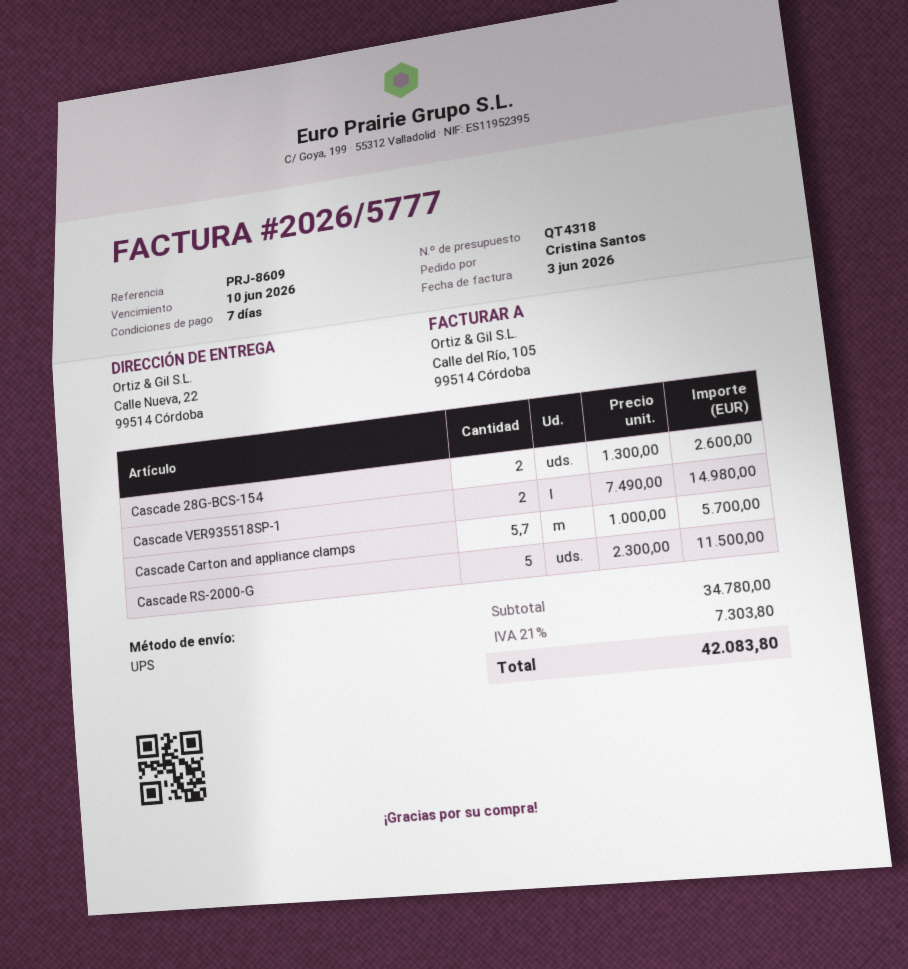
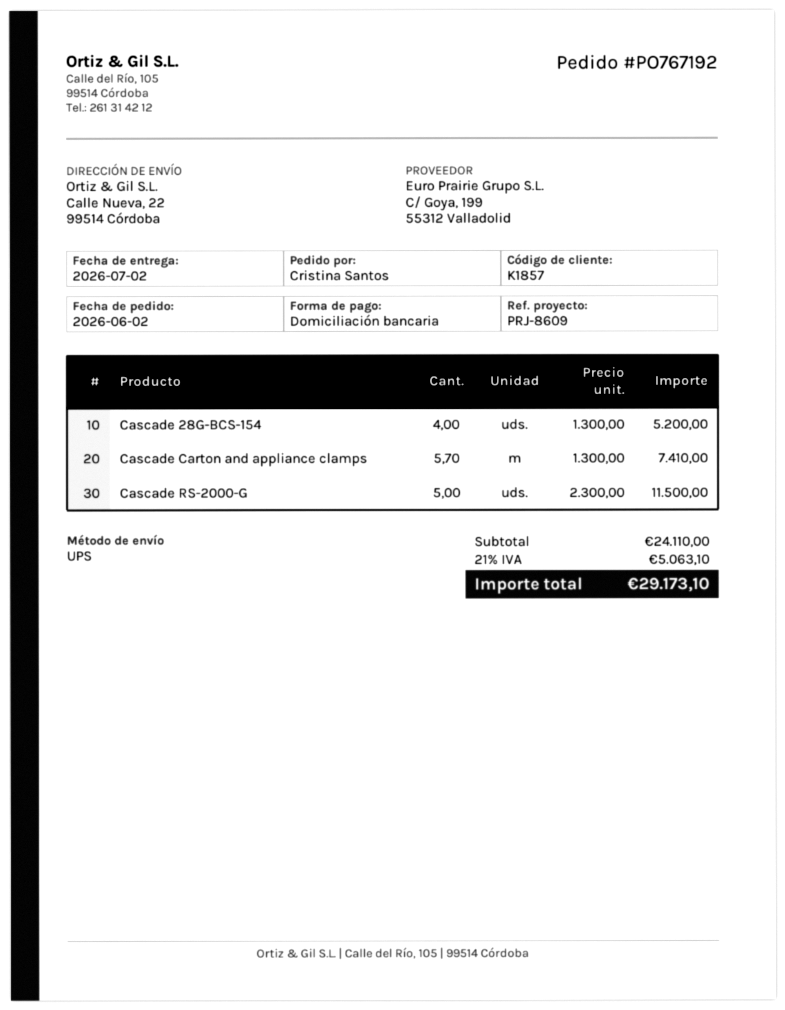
Cascade 28G-BCS-154: 2 x 1300.00 = 2600.00 -> 4 x 1300.00 = 5200.00
Cascade VER935518SP-1: 2 x 7490.00 = 14980.00 -> none
Cascade Carton and appliance clamps: 5.7 x 1000.00 = 5700.00 -> 5.7 x 1300.00 = 7410.00
subtotal: 34780.00 -> 24110.00
tax: 21% = 7303.80 -> 21% = 5063.10
total: 42083.80 -> 29173.10

